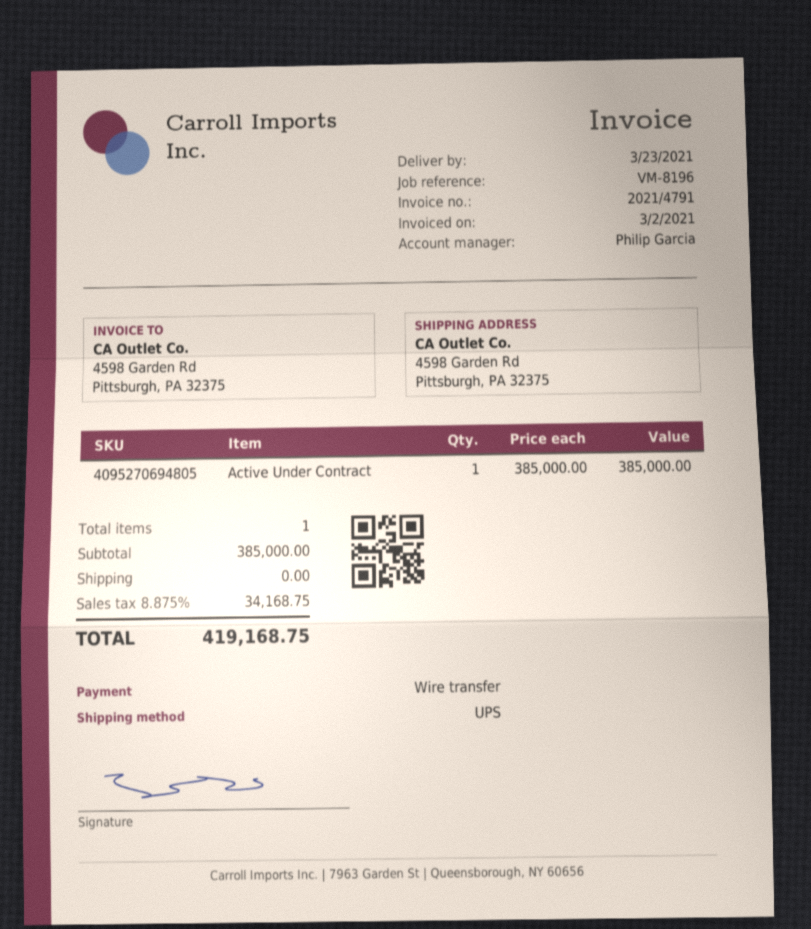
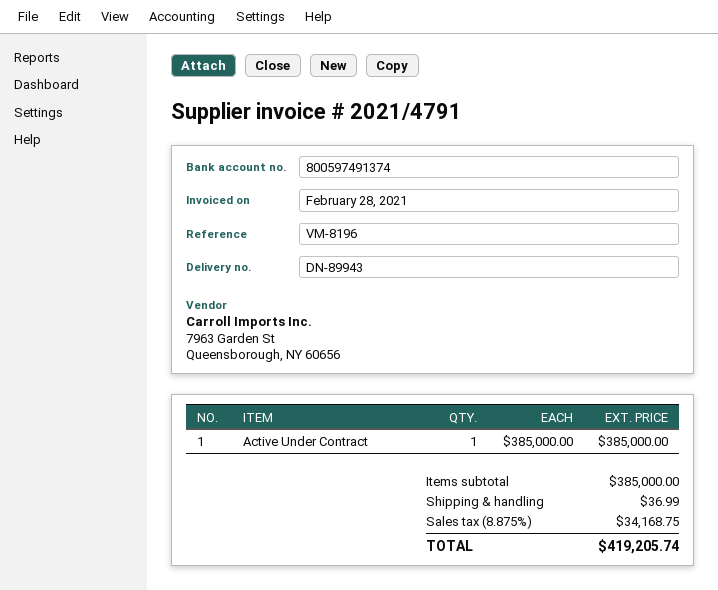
invoice date: 2021-03-02 -> 2021-02-28
shipping: 0.00 -> 36.99
total: 419168.75 -> 419205.74

